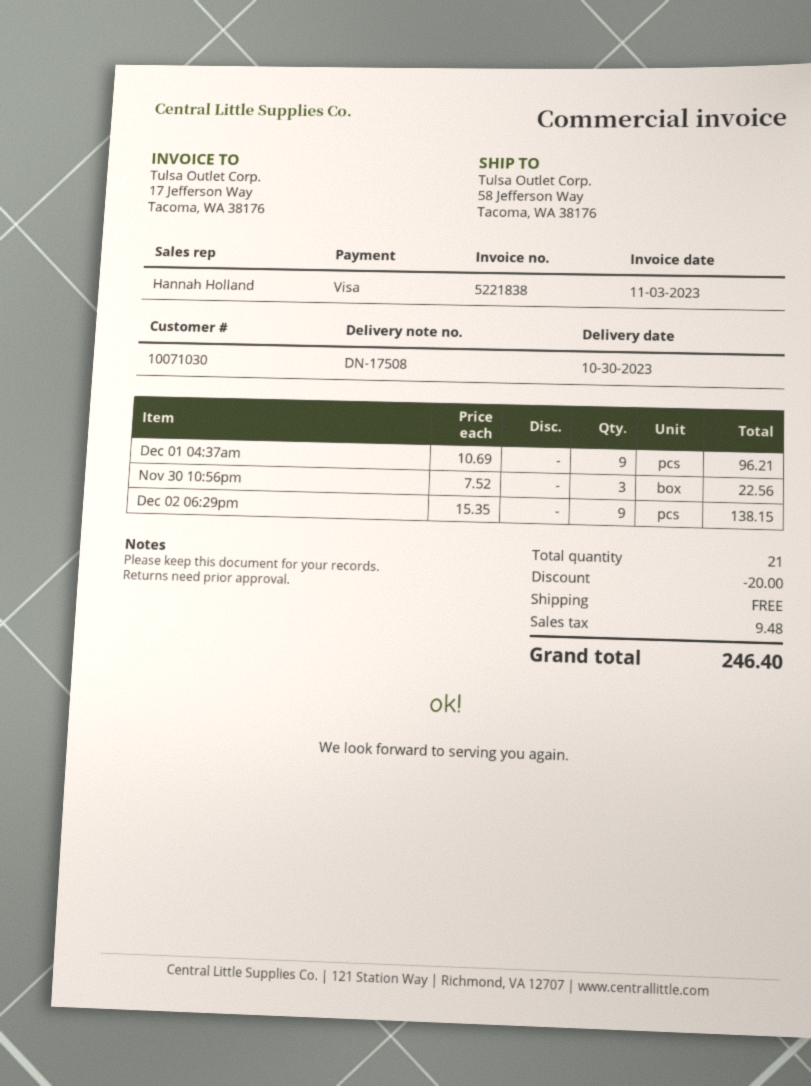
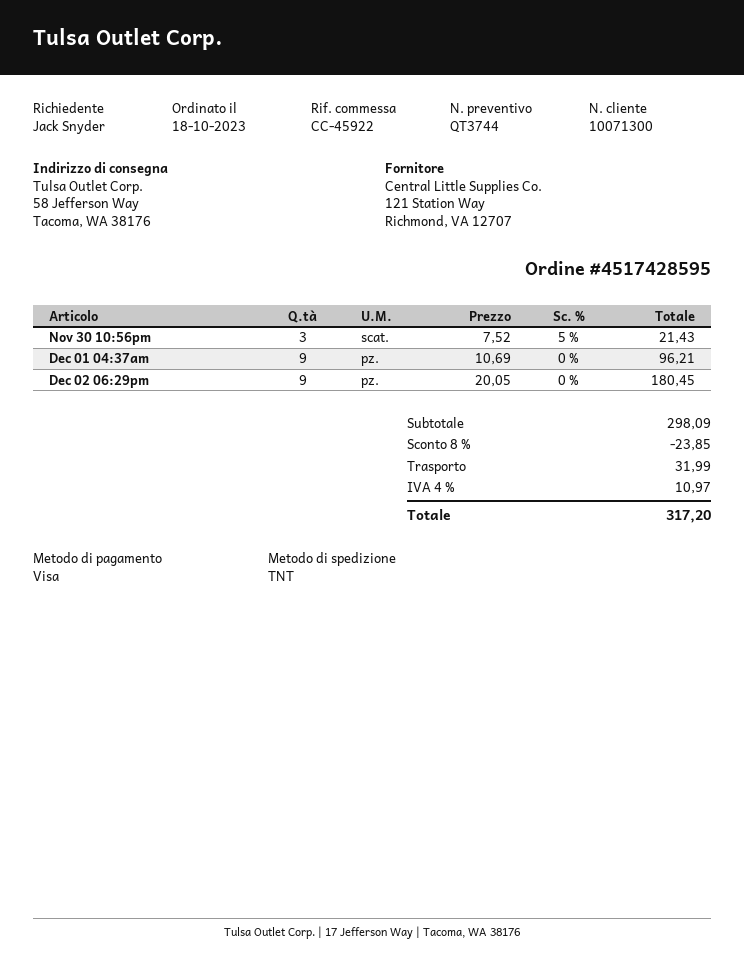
customer number: 10071030 -> 10071300
Nov 30 10:56pm: 3 x 7.52 = 22.56 -> 3 x 7.52 - 5% = 21.43
Dec 02 06:29pm: 9 x 15.35 = 138.15 -> 9 x 20.05 = 180.45
discount: 20.00 -> 23.85
shipping: 0.00 -> 31.99
tax: 9.48 -> 10.97
total: 246.40 -> 317.20

